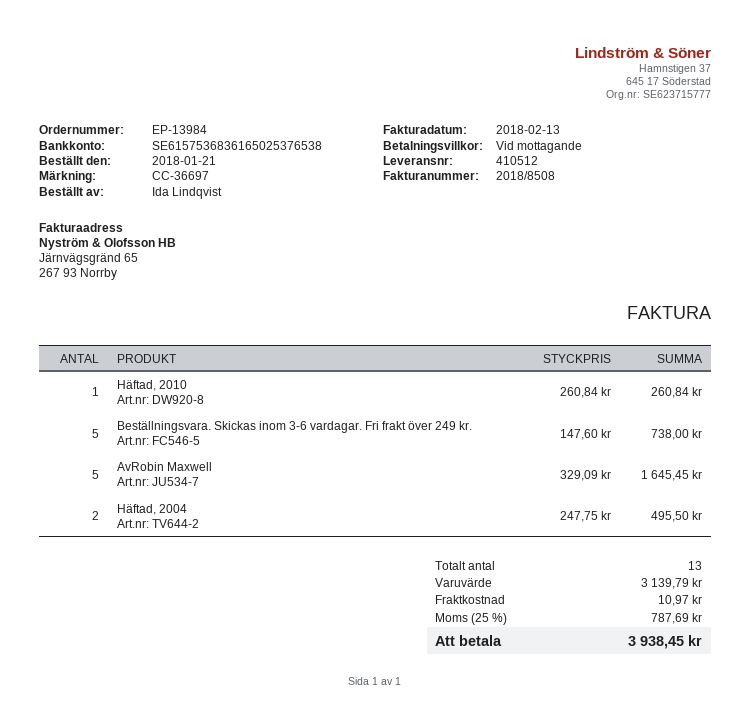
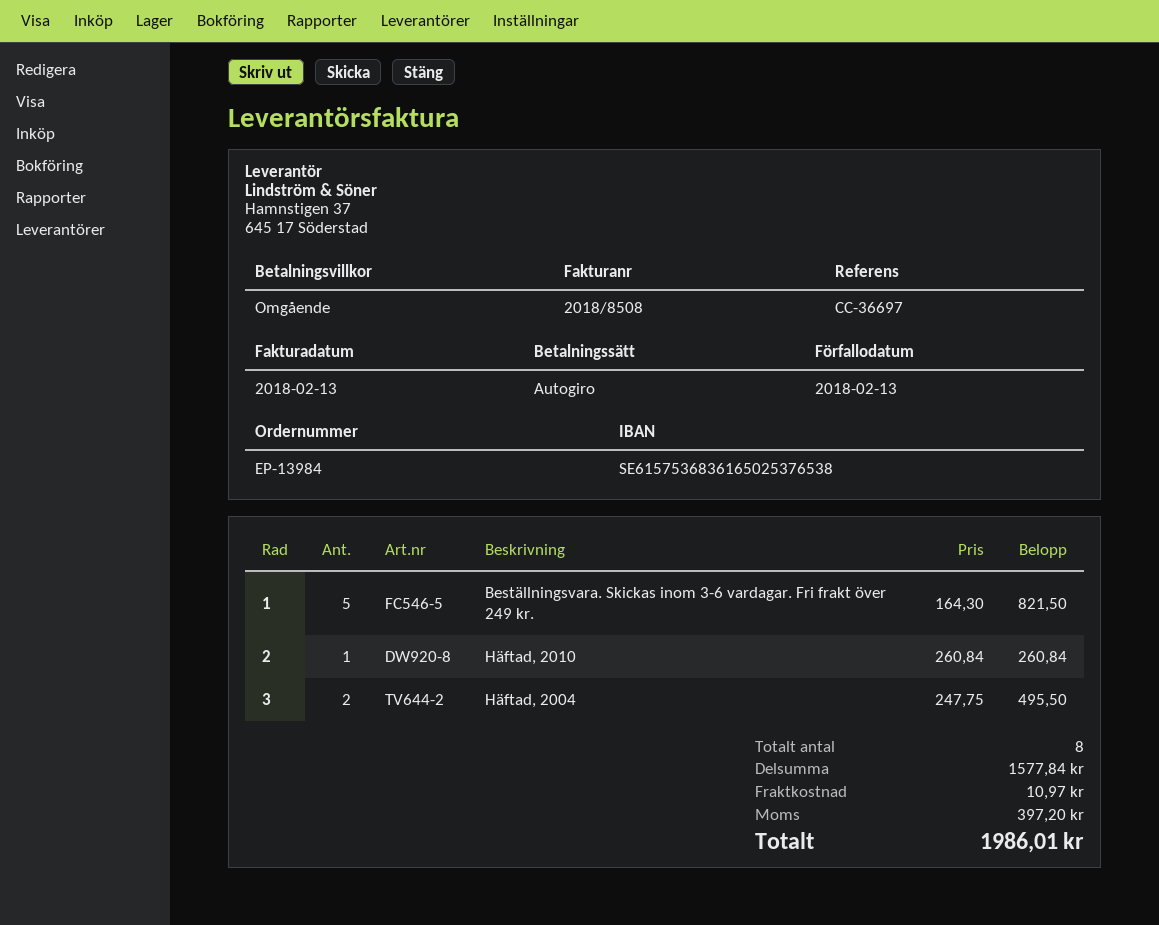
Beställningsvara. Skickas inom 3-6 vardagar. Fri frakt över 249 kr.: 5 x 147.60 = 738.00 -> 5 x 164.30 = 821.50
AvRobin Maxwell: 5 x 329.09 = 1645.45 -> none
total quantity: 13 -> 8
subtotal: 3139.79 -> 1577.84
tax: 787.69 -> 397.20
total: 3938.45 -> 1986.01

